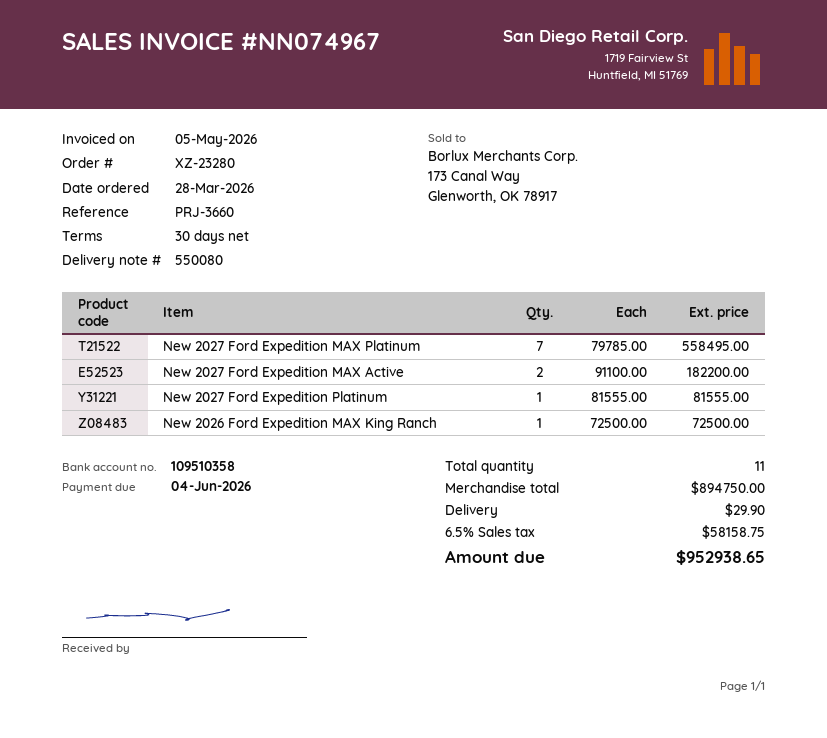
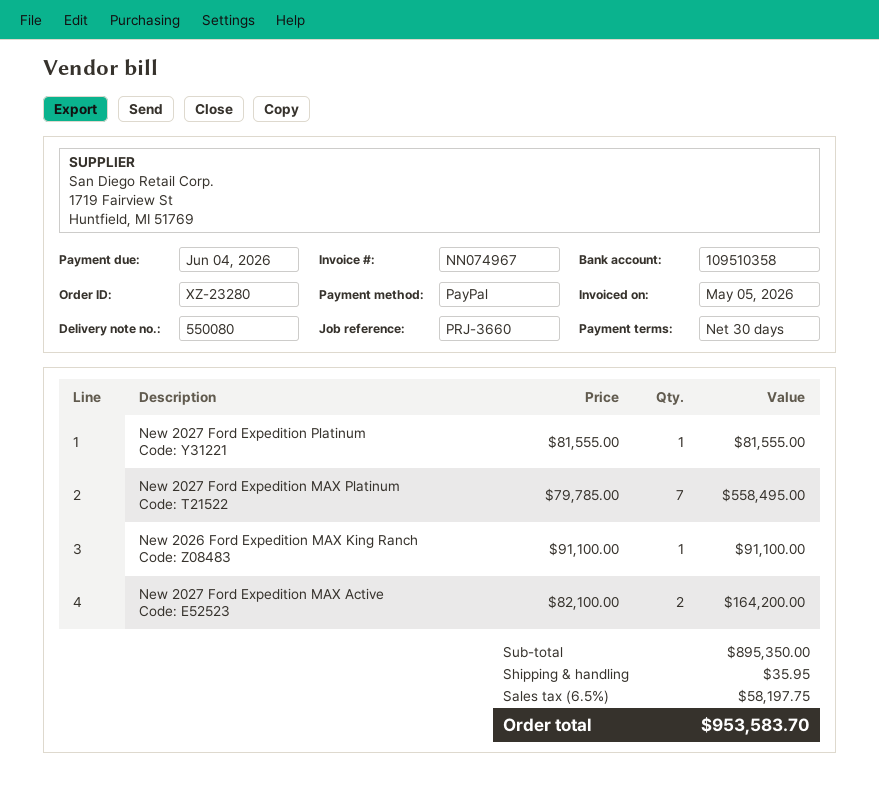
New 2027 Ford Expedition MAX Active: 2 x 91100.00 = 182200.00 -> 2 x 82100.00 = 164200.00
New 2026 Ford Expedition MAX King Ranch: 1 x 72500.00 = 72500.00 -> 1 x 91100.00 = 91100.00
subtotal: 894750.00 -> 895350.00
shipping: 29.90 -> 35.95
tax: 6.5% = 58158.75 -> 6.5% = 58197.75
total: 952938.65 -> 953583.70

